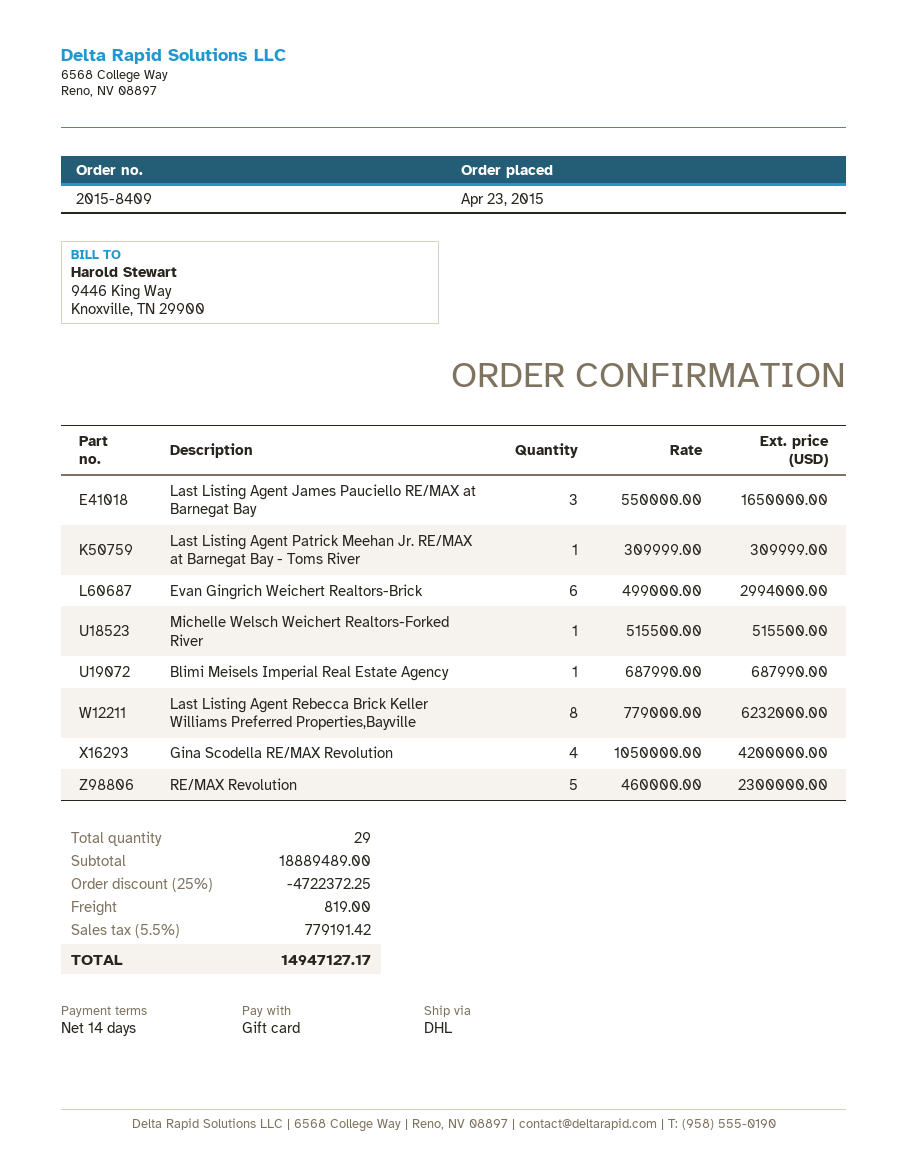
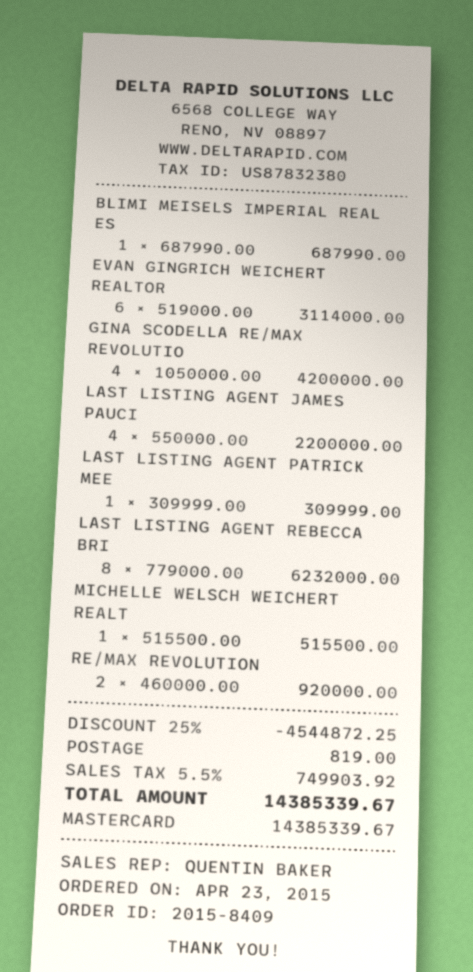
payment method: gift card -> Mastercard
Last Listing Agent James Pauciello RE/MAX at Barnegat Bay: 3 x 550000.00 = 1650000.00 -> 4 x 550000.00 = 2200000.00
Evan Gingrich Weichert Realtors-Brick: 6 x 499000.00 = 2994000.00 -> 6 x 519000.00 = 3114000.00
RE/MAX Revolution: 5 x 460000.00 = 2300000.00 -> 2 x 460000.00 = 920000.00
discount: 25% = 4722372.25 -> 25% = 4544872.25
tax: 5.5% = 779191.42 -> 5.5% = 749903.92
total: 14947127.17 -> 14385339.67

